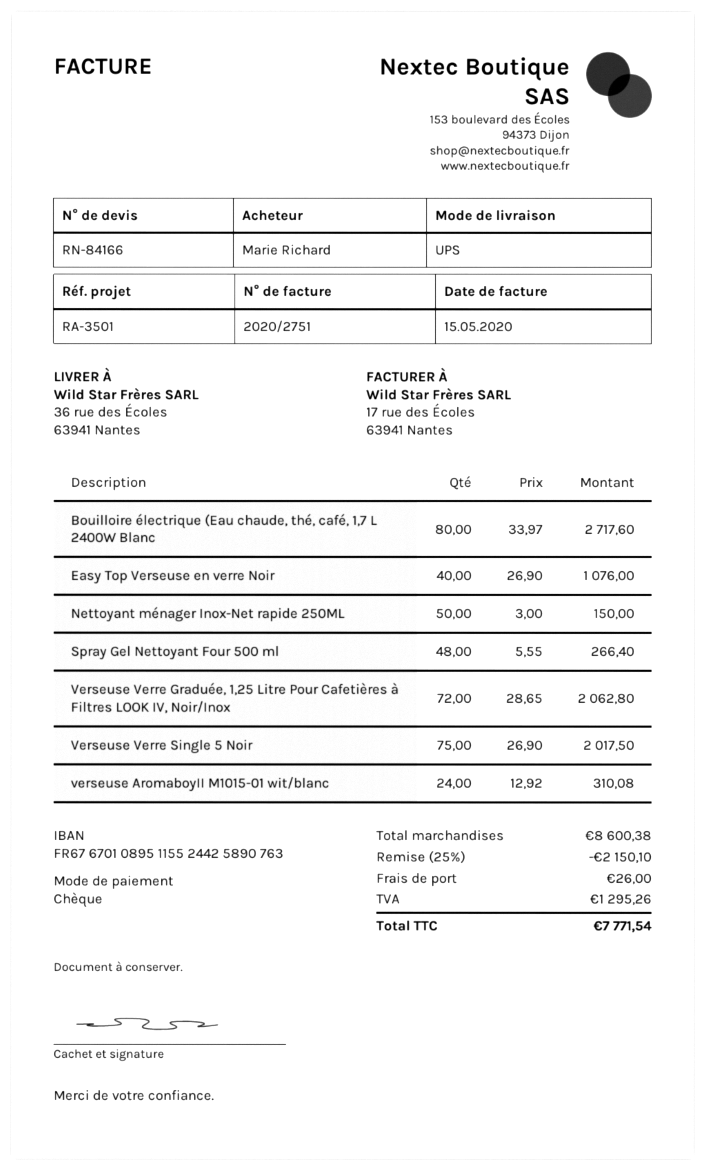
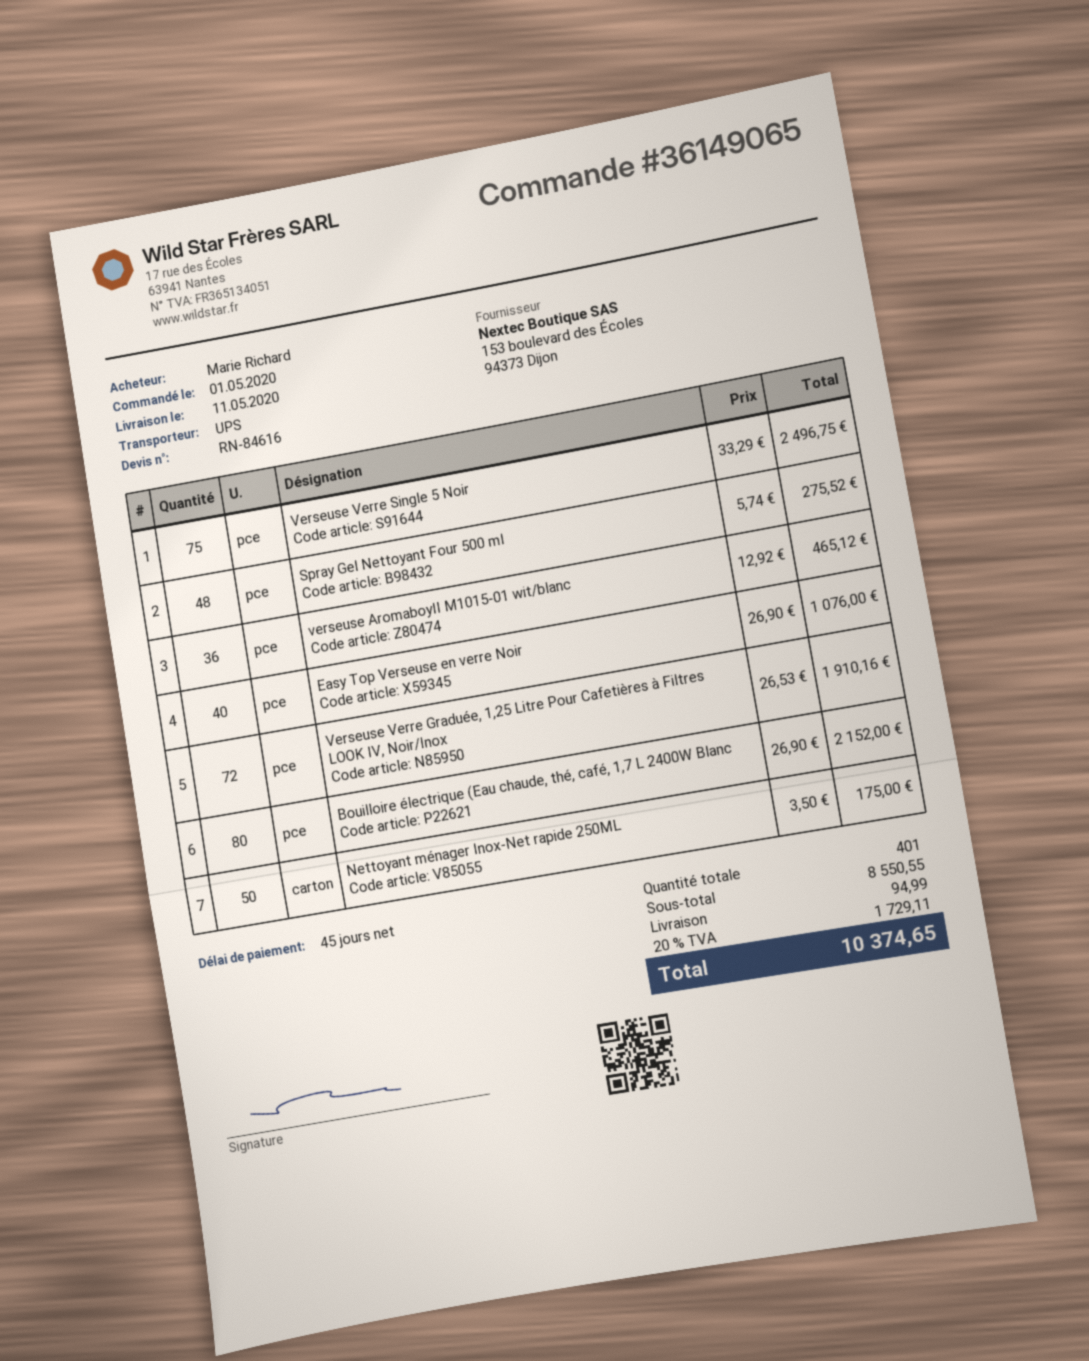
quote number: RN-84166 -> RN-84616
Bouilloire électrique (Eau chaude, thé, café, 1,7 L 2400W Blanc: 80 x 33.97 = 2717.60 -> 80 x 26.90 = 2152.00
Nettoyant ménager Inox-Net rapide 250ML: 50 x 3.00 = 150.00 -> 50 x 3.50 = 175.00
Spray Gel Nettoyant Four 500 ml: 48 x 5.55 = 266.40 -> 48 x 5.74 = 275.52
Verseuse Verre Graduée, 1,25 Litre Pour Cafetières à Filtres LOOK IV, Noir/Inox: 72 x 28.65 = 2062.80 -> 72 x 26.53 = 1910.16
Verseuse Verre Single 5 Noir: 75 x 26.90 = 2017.50 -> 75 x 33.29 = 2496.75
verseuse AromaboyII M1015-01 wit/blanc: 24 x 12.92 = 310.08 -> 36 x 12.92 = 465.12
subtotal: 8600.38 -> 8550.55
discount: 25% = 2150.10 -> none
shipping: 26.00 -> 94.99
tax: 1295.26 -> 1729.11
total: 7771.54 -> 10374.65

